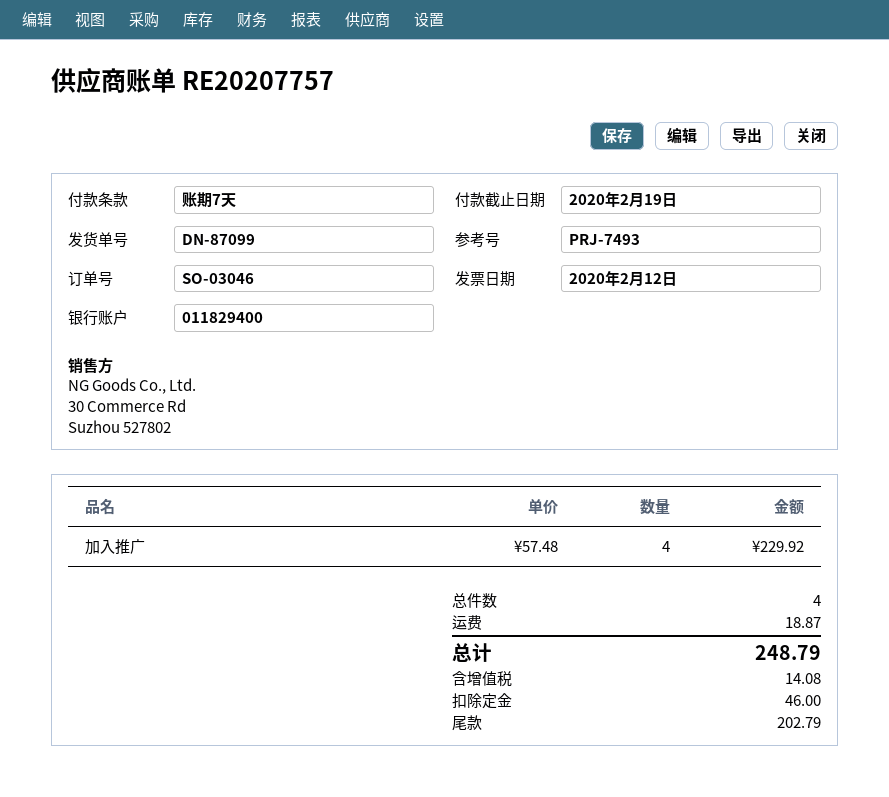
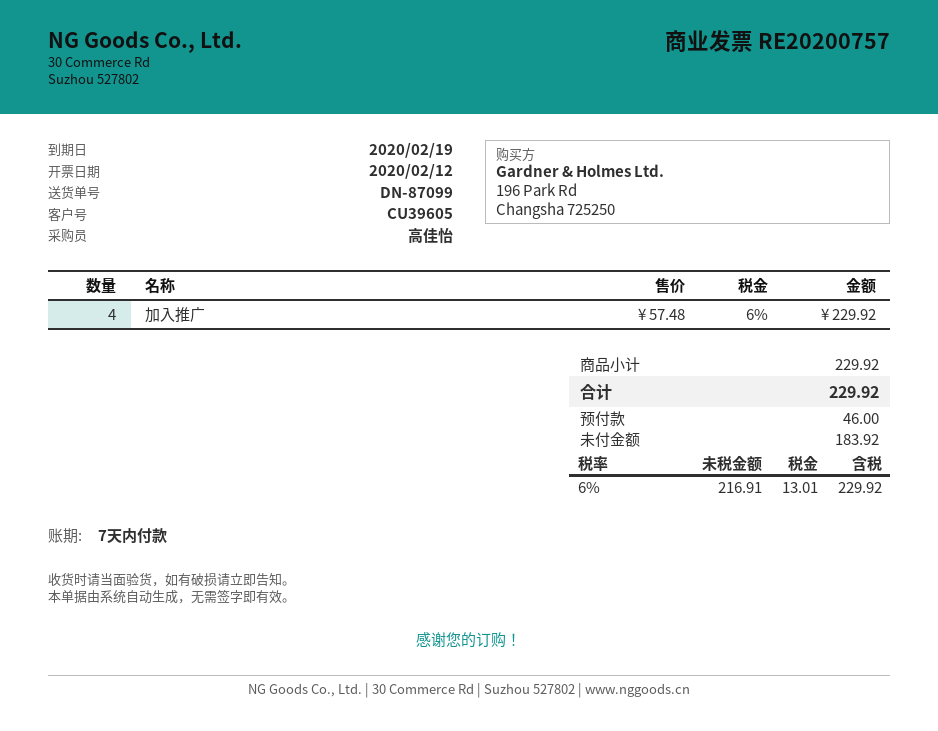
invoice number: RE20207757 -> RE20200757
shipping: 18.87 -> none
tax: 14.08 -> 13.01
total: 248.79 -> 229.92
balance: 202.79 -> 183.92

